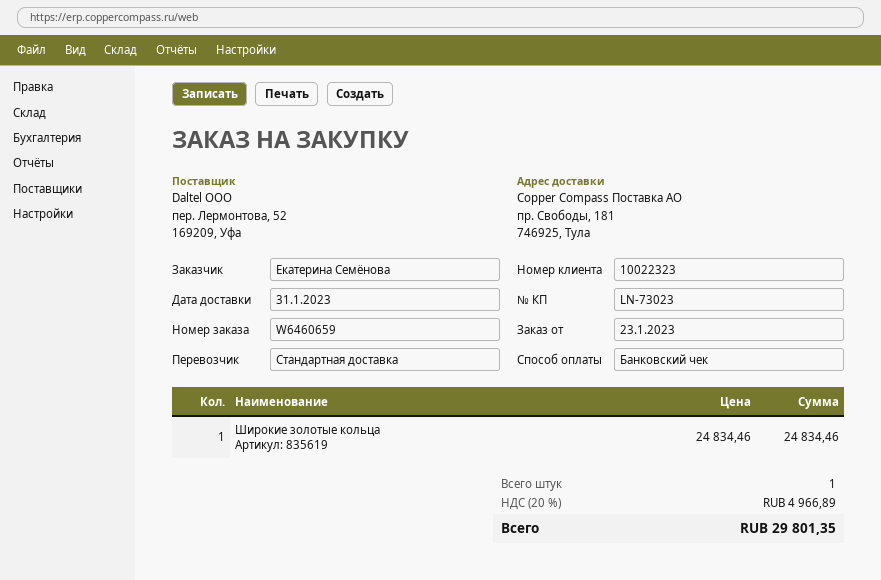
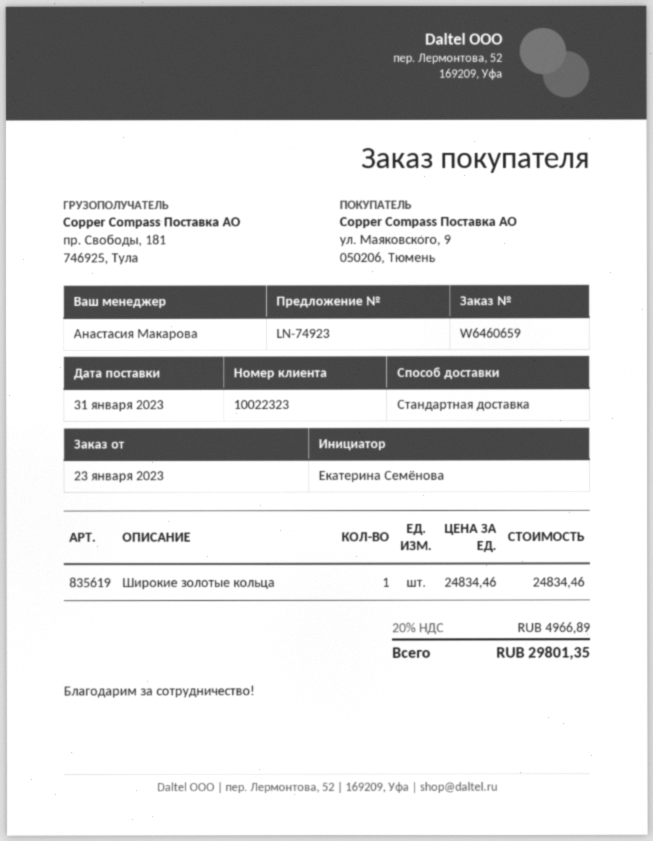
quote number: LN-73023 -> LN-74923

